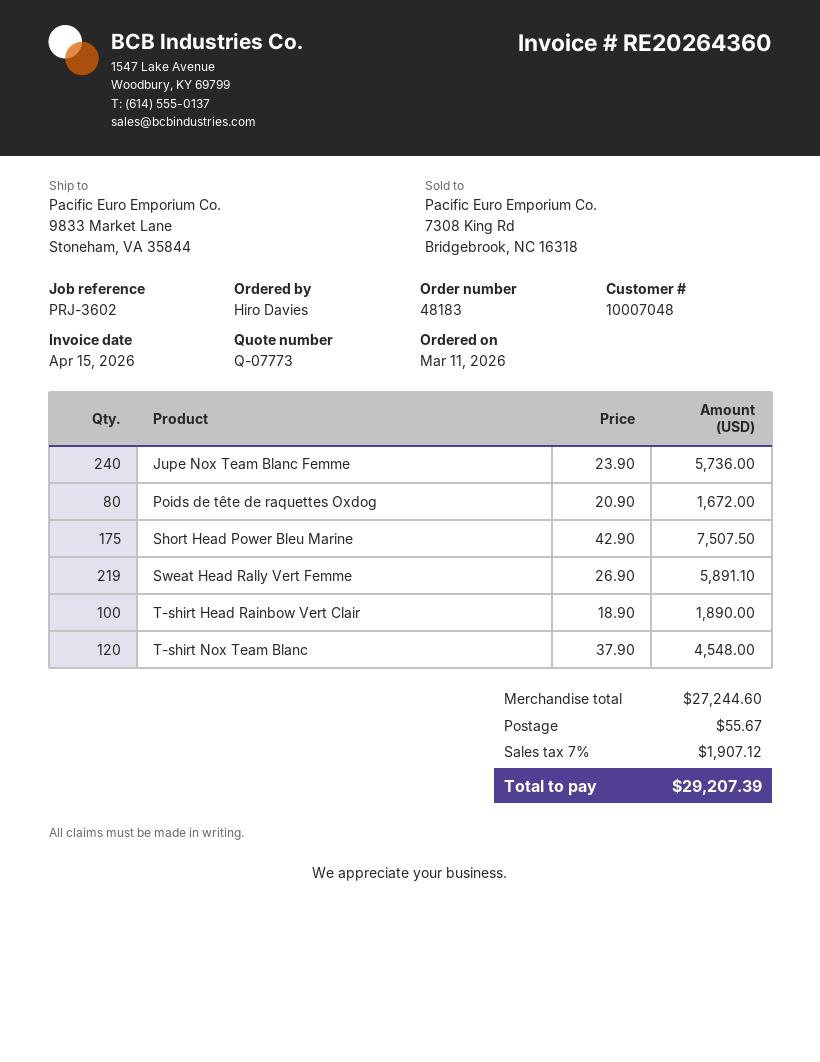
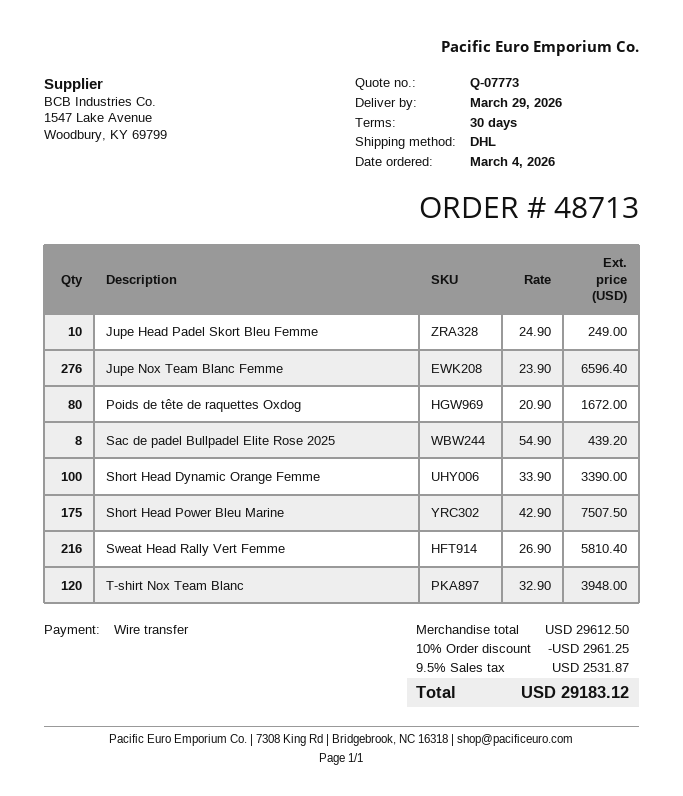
order number: 48183 -> 48713
order date: 2026-03-11 -> 2026-03-04
Jupe Nox Team Blanc Femme: 240 x 23.90 = 5736.00 -> 276 x 23.90 = 6596.40
Sweat Head Rally Vert Femme: 219 x 26.90 = 5891.10 -> 216 x 26.90 = 5810.40
T-shirt Head Rainbow Vert Clair: 100 x 18.90 = 1890.00 -> none
T-shirt Nox Team Blanc: 120 x 37.90 = 4548.00 -> 120 x 32.90 = 3948.00
Jupe Head Padel Skort Bleu Femme: none -> 10 x 24.90 = 249.00
Sac de padel Bullpadel Elite Rose 2025: none -> 8 x 54.90 = 439.20
Short Head Dynamic Orange Femme: none -> 100 x 33.90 = 3390.00
subtotal: 27244.60 -> 29612.50
discount: none -> 10% = 2961.25
shipping: 55.67 -> none
tax: 7% = 1907.12 -> 9.5% = 2531.87
total: 29207.39 -> 29183.12

